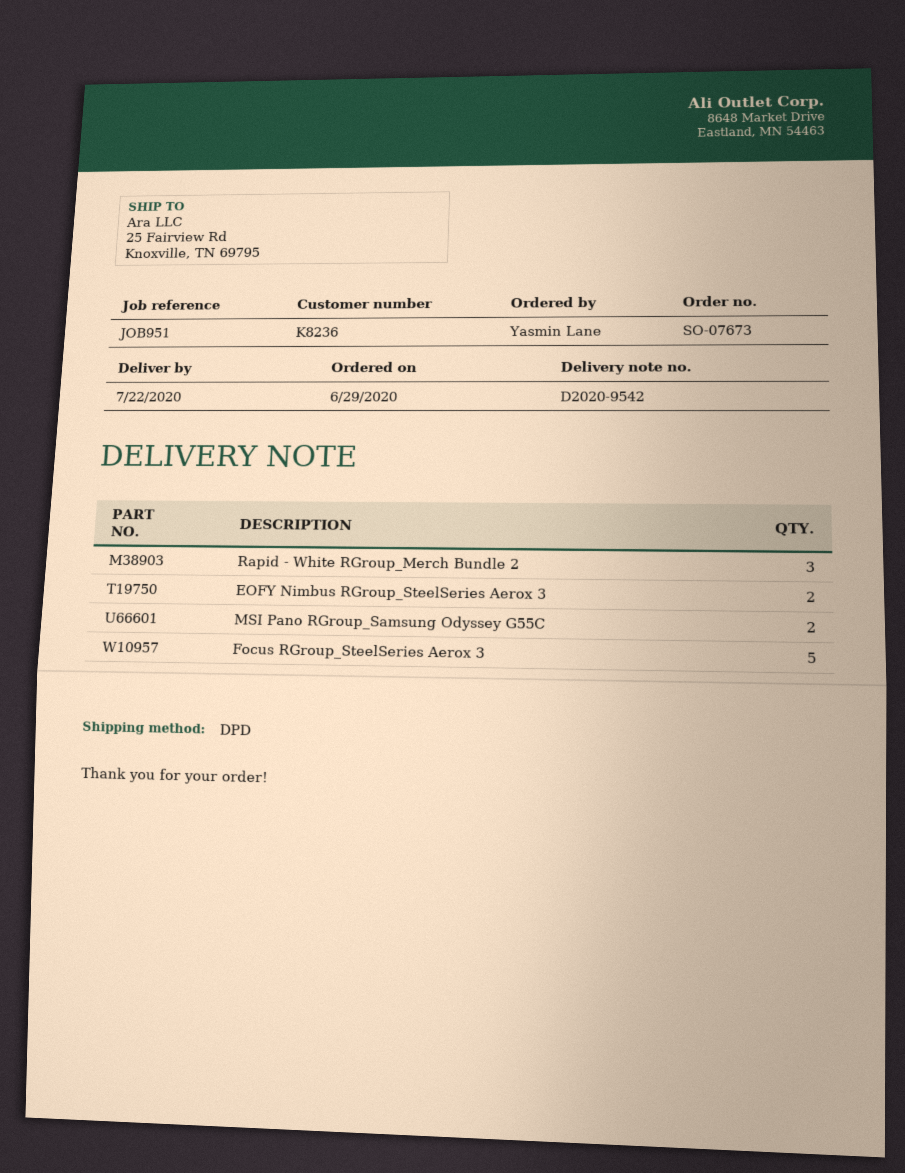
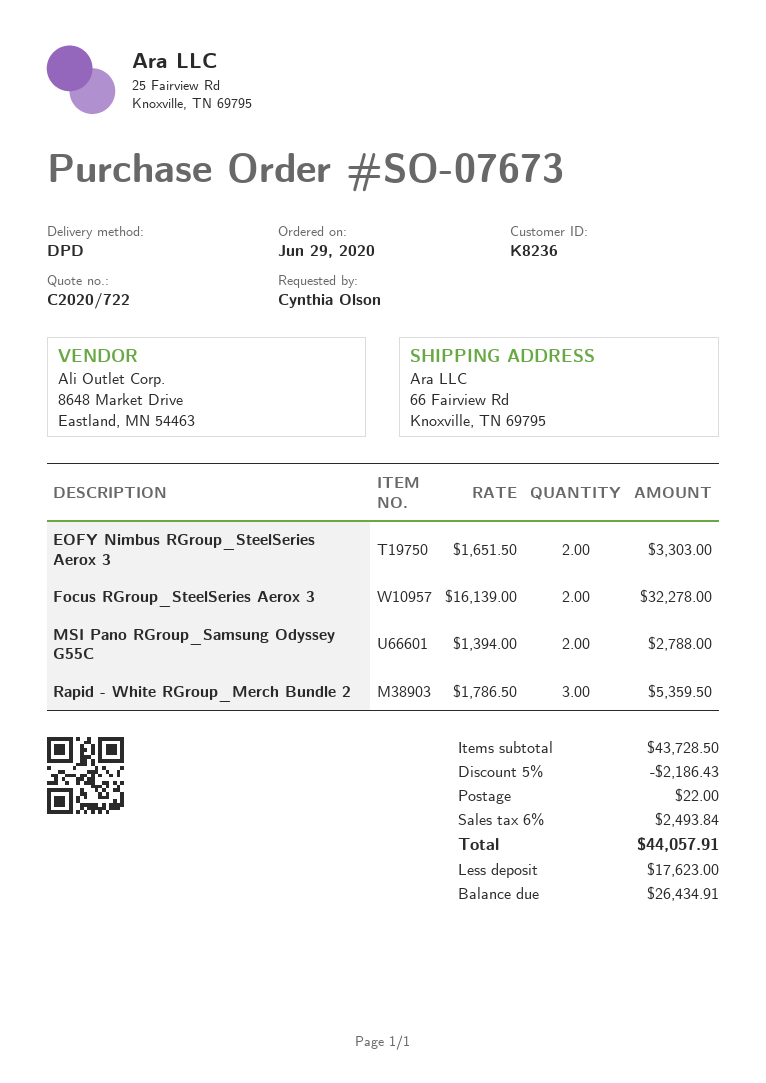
ordered by: Yasmin Lane -> Cynthia Olson
ship to: 25 Fairview Rd, Knoxville, TN 69795 -> 66 Fairview Rd, Knoxville, TN 69795
Focus RGroup_SteelSeries Aerox 3: 5 -> 2

